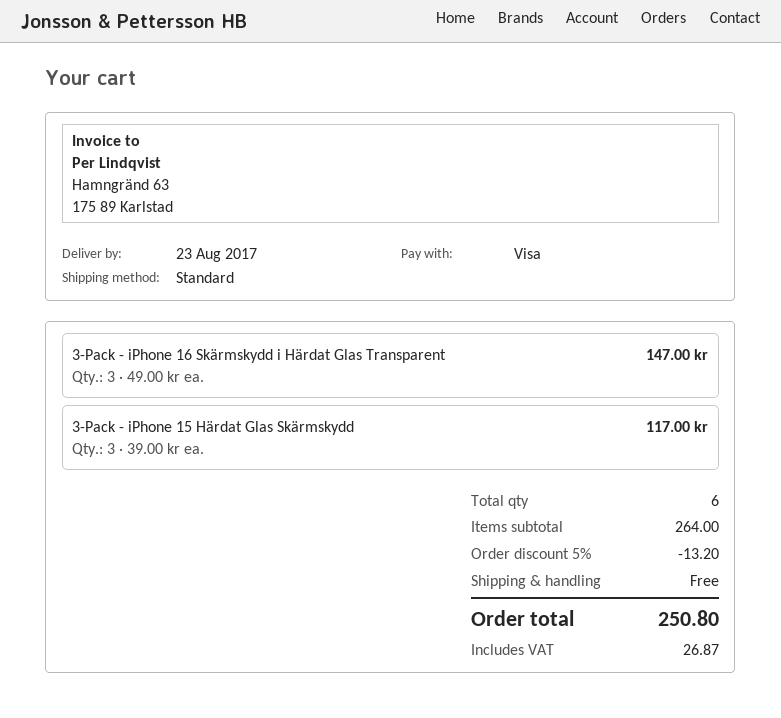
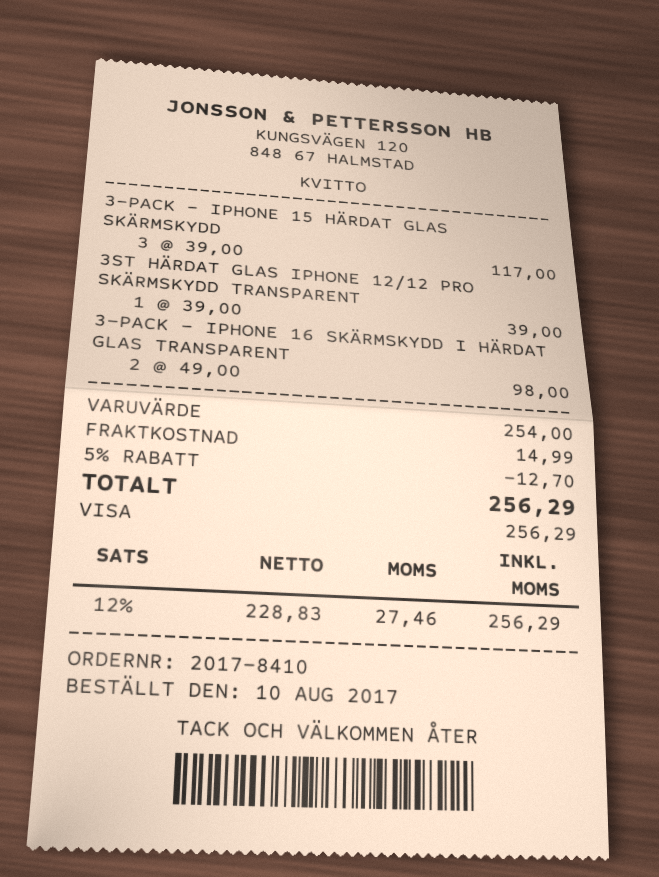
3-Pack - iPhone 16 Skärmskydd i Härdat Glas Transparent: 3 x 49.00 = 147.00 -> 2 x 49.00 = 98.00
3ST HÄRDAT GLAS IPHONE 12/12 PRO SKÄRMSKYDD TRANSPARENT: none -> 1 x 39.00 = 39.00
subtotal: 264.00 -> 254.00
discount: 5% = 13.20 -> 5% = 12.70
shipping: 0.00 -> 14.99
tax: 26.87 -> 27.46
total: 250.80 -> 256.29

